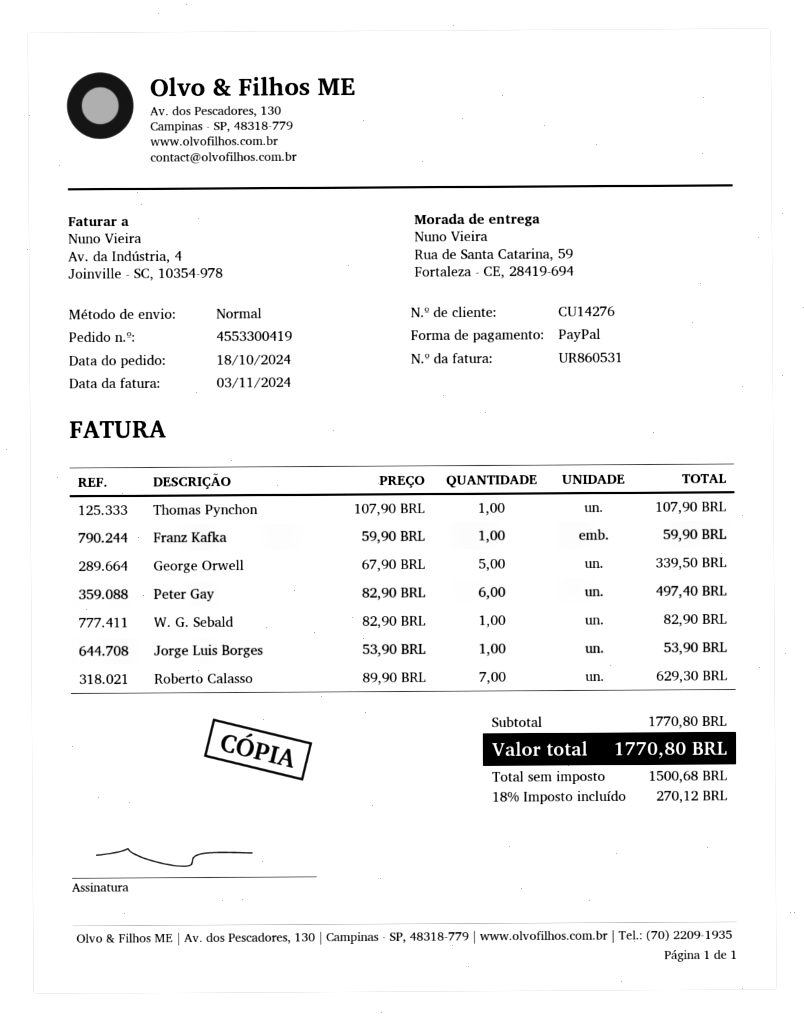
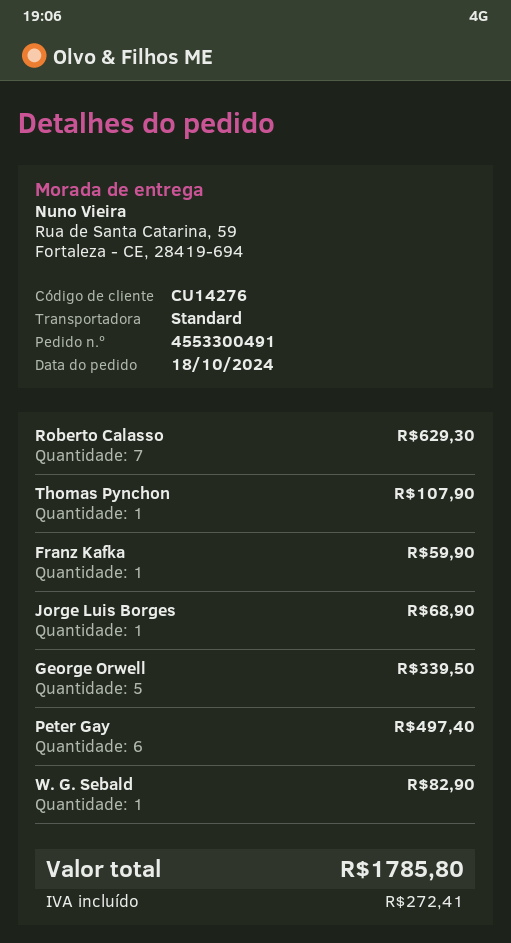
order number: 4553300419 -> 4553300491
Jorge Luis Borges: 1 for 53.90 -> 1 for 68.90
tax: 270.12 -> 272.41
total: 1770.80 -> 1785.80

